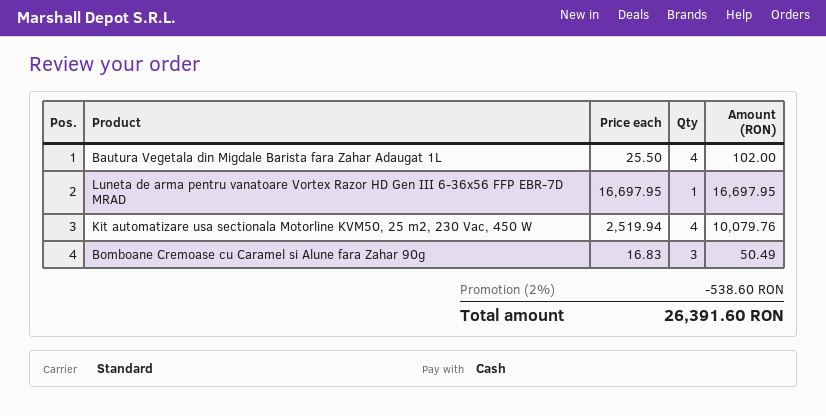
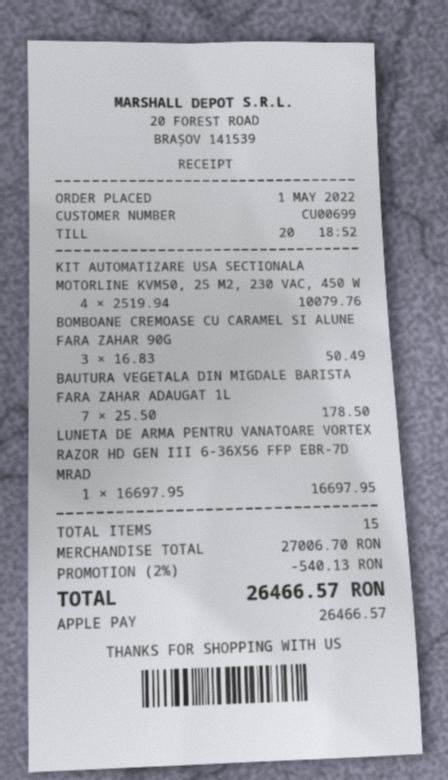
payment method: cash -> Apple Pay
Bautura Vegetala din Migdale Barista fara Zahar Adaugat 1L: 4 x 25.50 = 102.00 -> 7 x 25.50 = 178.50
discount: 2% = 538.60 -> 2% = 540.13
total: 26391.60 -> 26466.57

